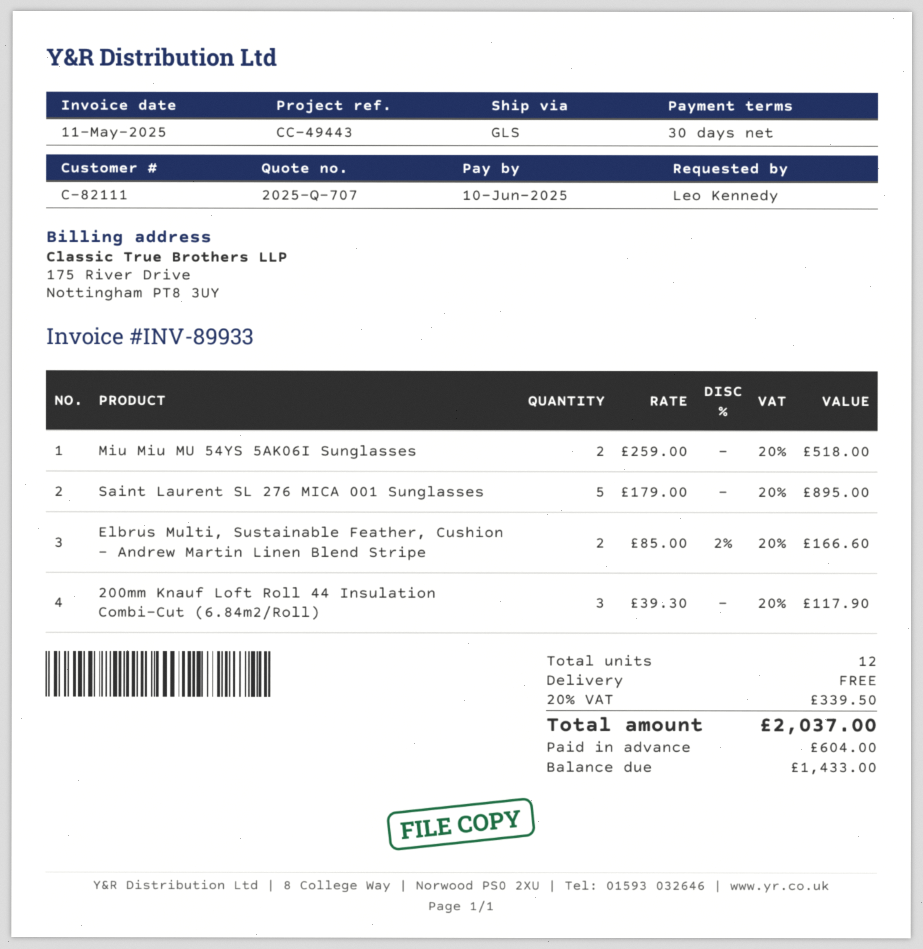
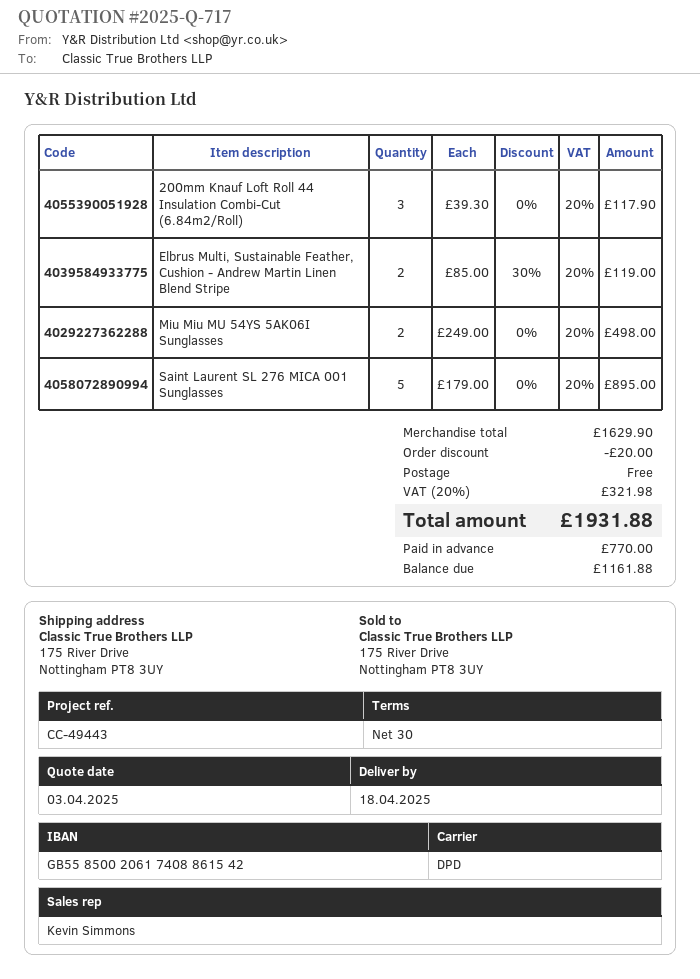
quote number: 2025-Q-707 -> 2025-Q-717
shipping method: GLS -> DPD
Miu Miu MU 54YS 5AK06I Sunglasses: 2 x 259.00 = 518.00 -> 2 x 249.00 = 498.00
Elbrus Multi, Sustainable Feather, Cushion - Andrew Martin Linen Blend Stripe: 2 x 85.00 - 2% = 166.60 -> 2 x 85.00 - 30% = 119.00
discount: none -> 20.00
tax: 20% = 339.50 -> 20% = 321.98
total: 2037.00 -> 1931.88
deposit: 604.00 -> 770.00
balance: 1433.00 -> 1161.88

